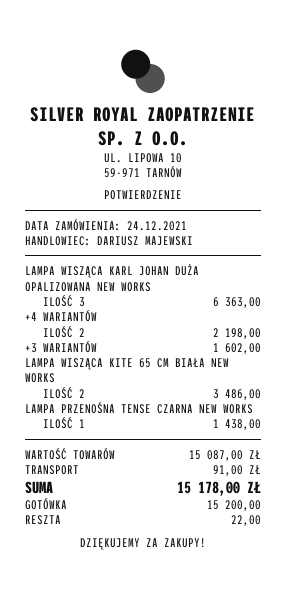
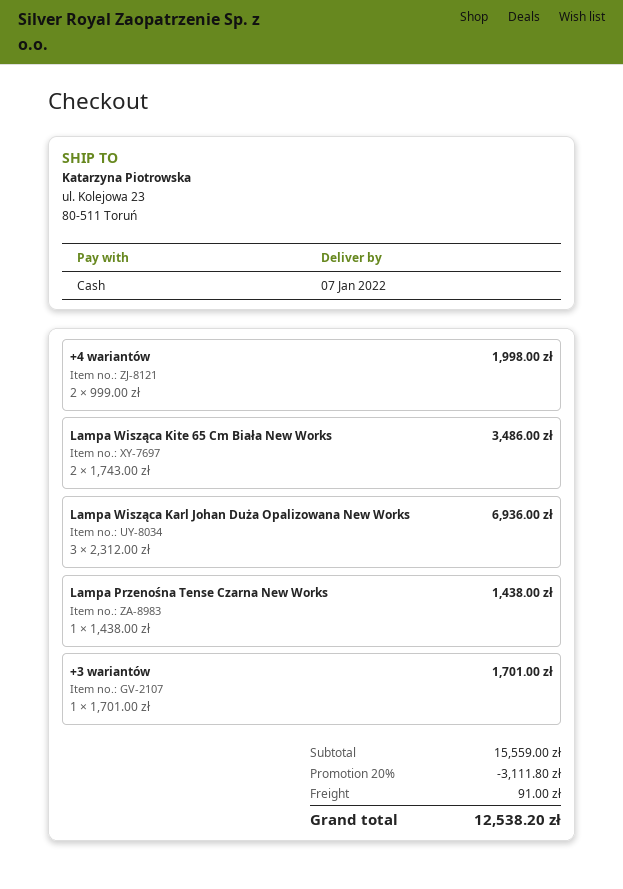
LAMPA WISZĄCA KARL JOHAN DUŻA OPALIZOWANA NEW WORKS: 3 for 6363.00 -> 3 for 6936.00
+4 WARIANTÓW: 2 for 2198.00 -> 2 for 1998.00
+3 WARIANTÓW: 1 for 1602.00 -> 1 for 1701.00
subtotal: 15087.00 -> 15559.00
discount: none -> 20% = 3111.80
total: 15178.00 -> 12538.20

